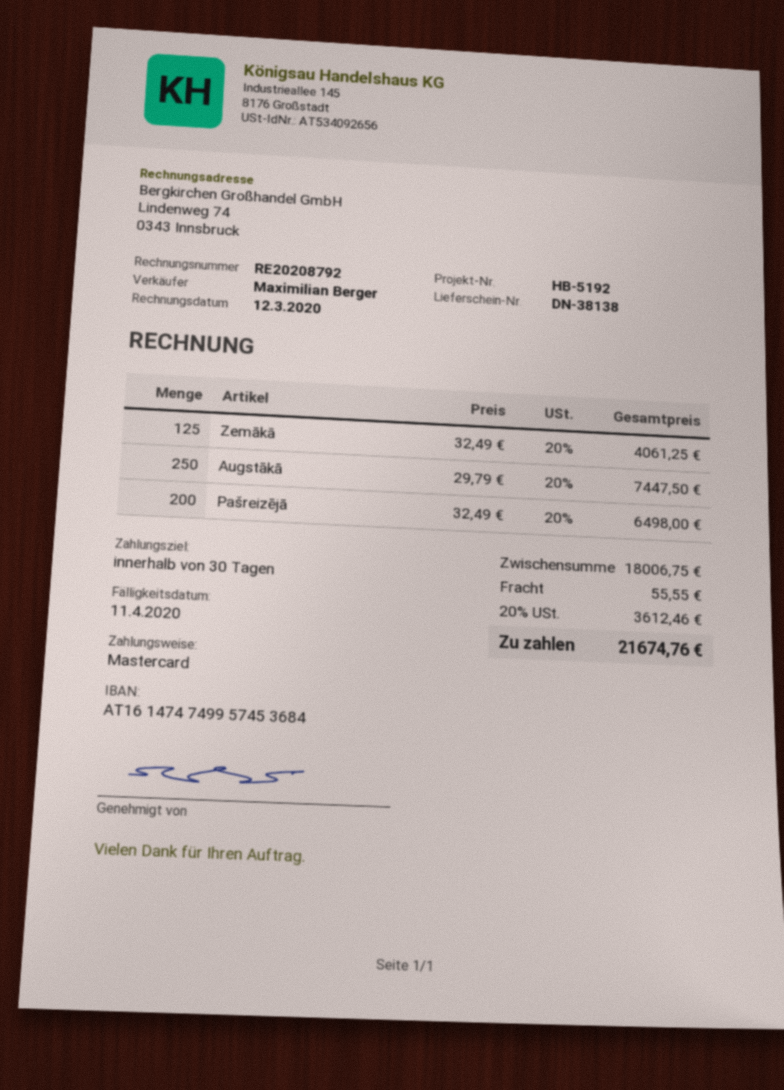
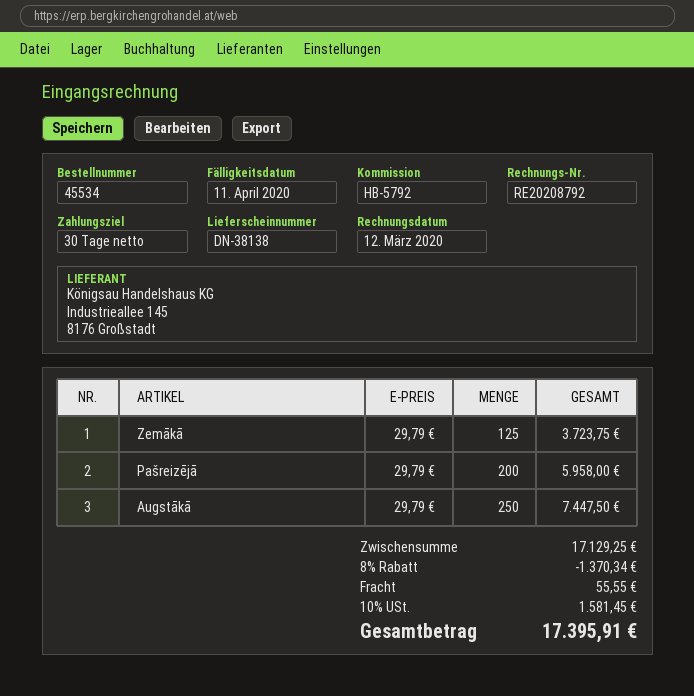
reference: HB-5192 -> HB-5792
Zemākā: 125 x 32.49 = 4061.25 -> 125 x 29.79 = 3723.75
Pašreizējā: 200 x 32.49 = 6498.00 -> 200 x 29.79 = 5958.00
subtotal: 18006.75 -> 17129.25
discount: none -> 8% = 1370.34
tax: 20% = 3612.46 -> 10% = 1581.45
total: 21674.76 -> 17395.91

